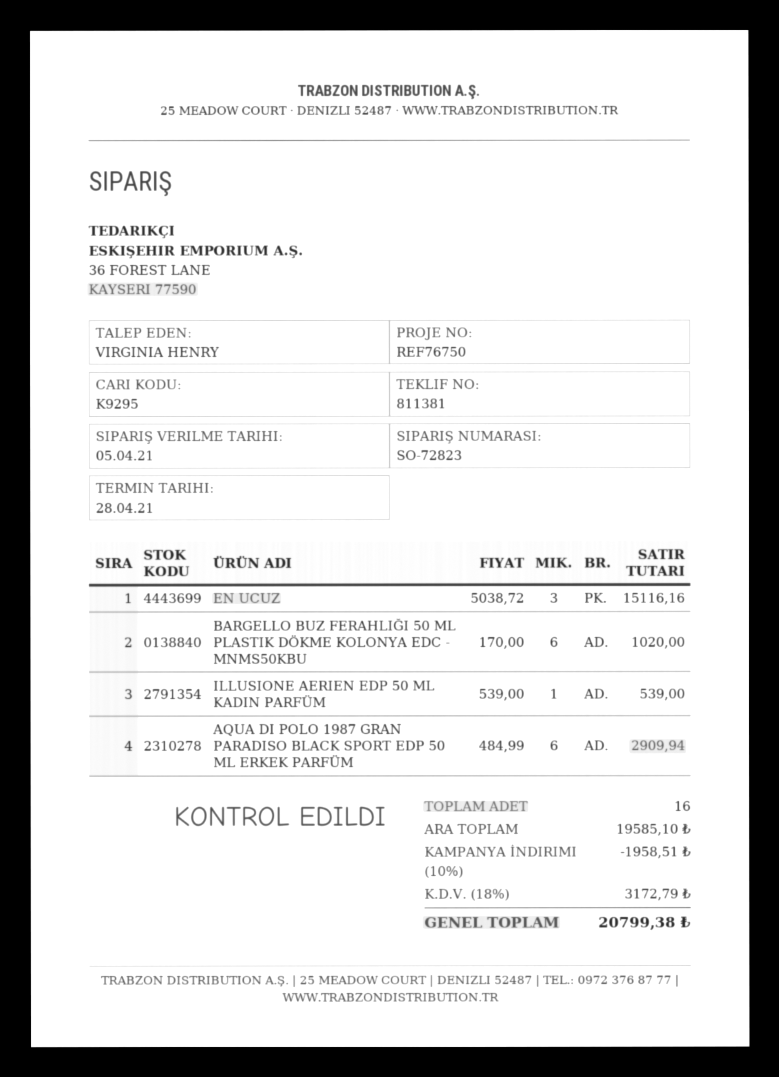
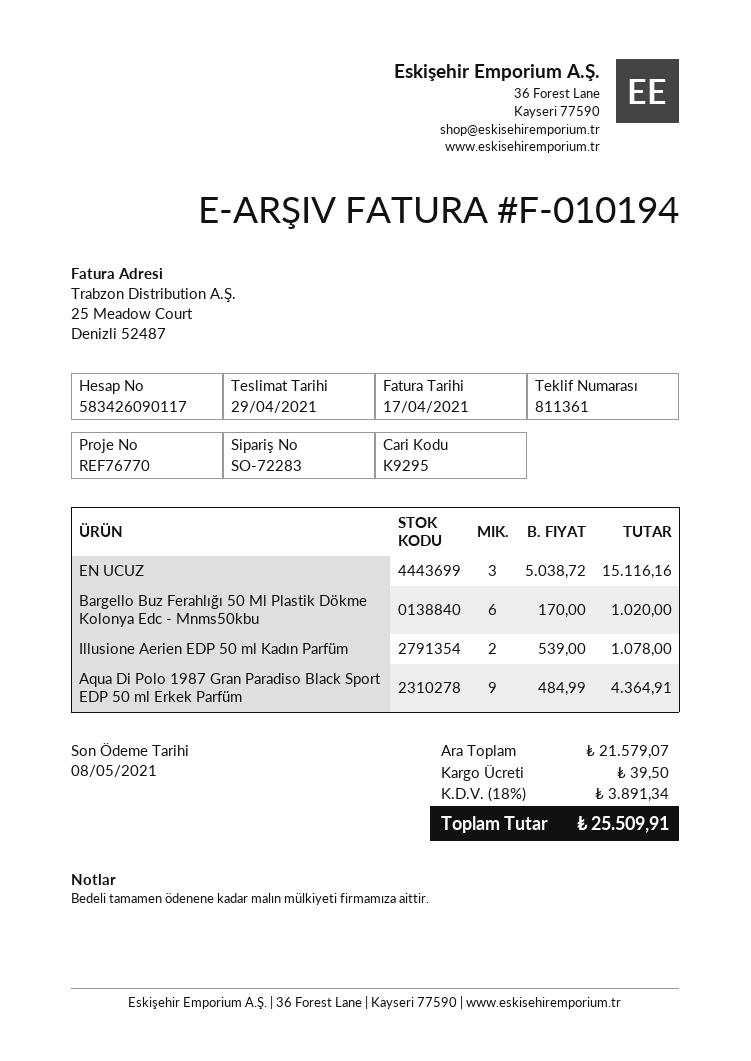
quote number: 811381 -> 811361
order number: SO-72823 -> SO-72283
delivery date: 2021-04-28 -> 2021-04-29
reference: REF76750 -> REF76770
ILLUSIONE AERIEN EDP 50 ML KADIN PARFÜM: 1 x 539.00 = 539.00 -> 2 x 539.00 = 1078.00
AQUA DI POLO 1987 GRAN PARADISO BLACK SPORT EDP 50 ML ERKEK PARFÜM: 6 x 484.99 = 2909.94 -> 9 x 484.99 = 4364.91
subtotal: 19585.10 -> 21579.07
discount: 10% = 1958.51 -> none
shipping: none -> 39.50
tax: 18% = 3172.79 -> 18% = 3891.34
total: 20799.38 -> 25509.91

